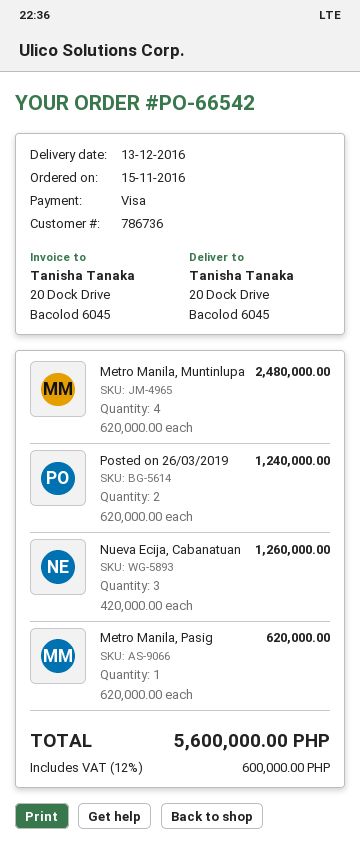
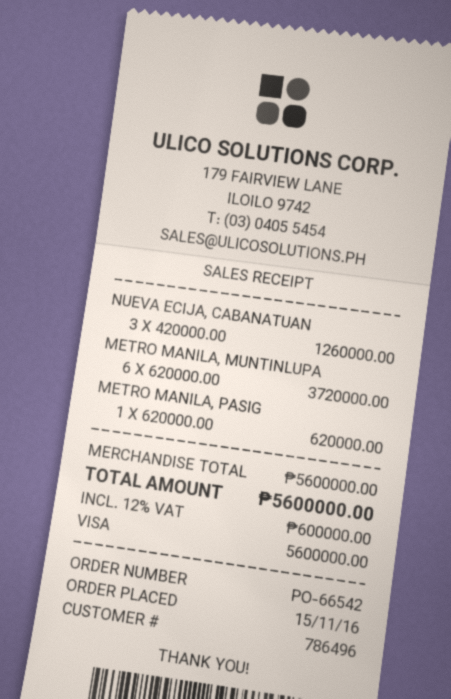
customer number: 786736 -> 786496
Metro Manila, Muntinlupa: 4 x 620000.00 = 2480000.00 -> 6 x 620000.00 = 3720000.00
Posted on 26/03/2019: 2 x 620000.00 = 1240000.00 -> none

